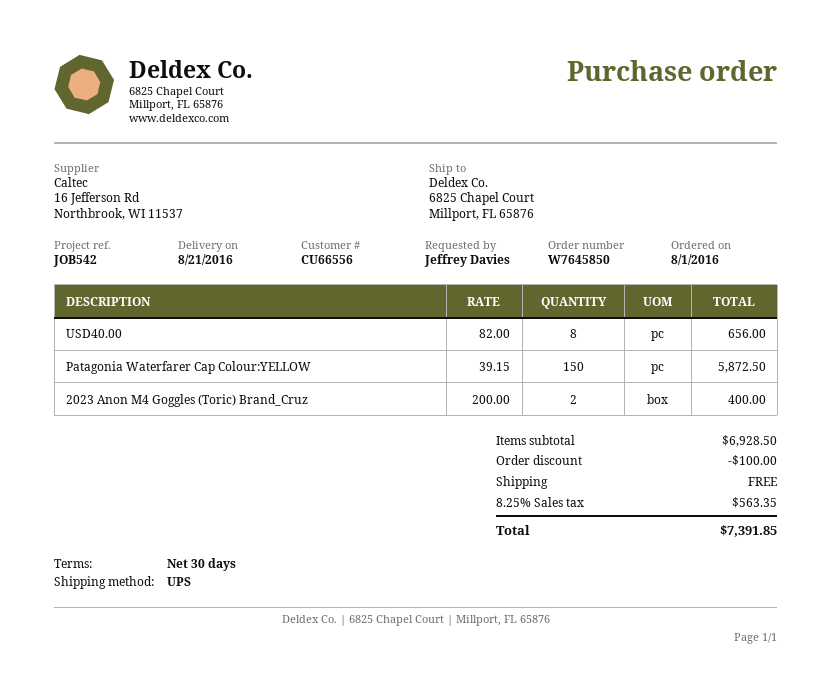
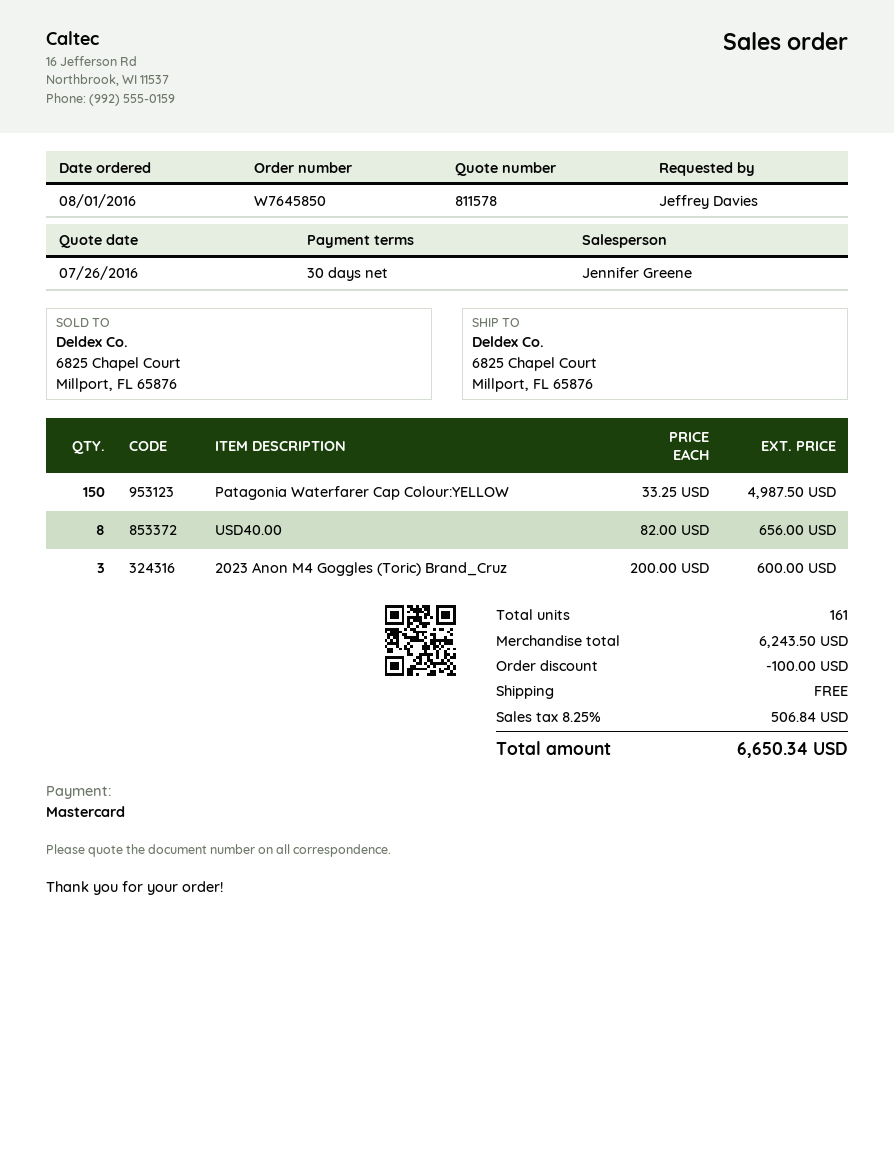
Patagonia Waterfarer Cap Colour:YELLOW: 150 x 39.15 = 5872.50 -> 150 x 33.25 = 4987.50
2023 Anon M4 Goggles (Toric) Brand_Cruz: 2 x 200.00 = 400.00 -> 3 x 200.00 = 600.00
subtotal: 6928.50 -> 6243.50
tax: 8.25% = 563.35 -> 8.25% = 506.84
total: 7391.85 -> 6650.34

